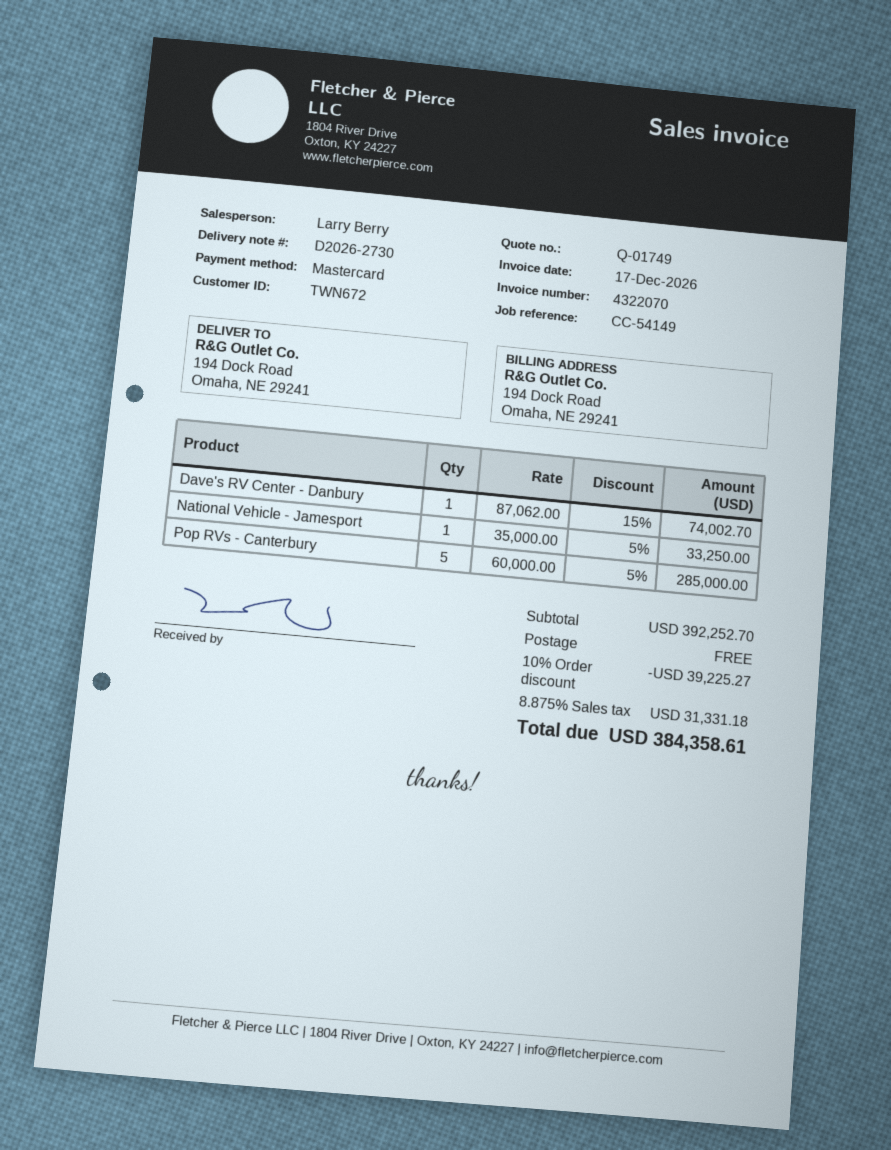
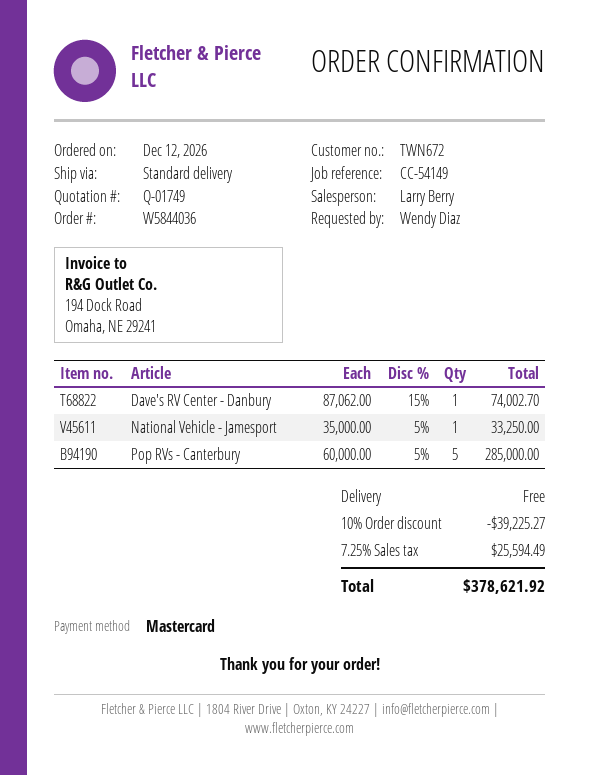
tax: 8.875% = 31331.18 -> 7.25% = 25594.49
total: 384358.61 -> 378621.92

